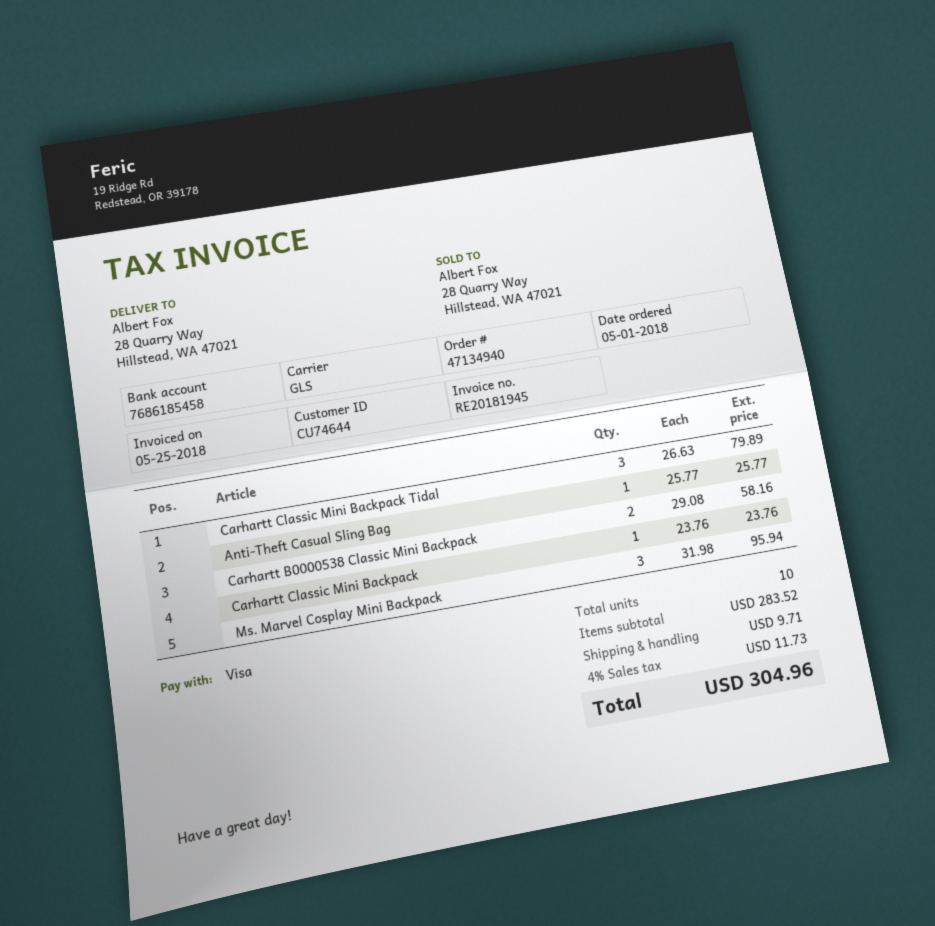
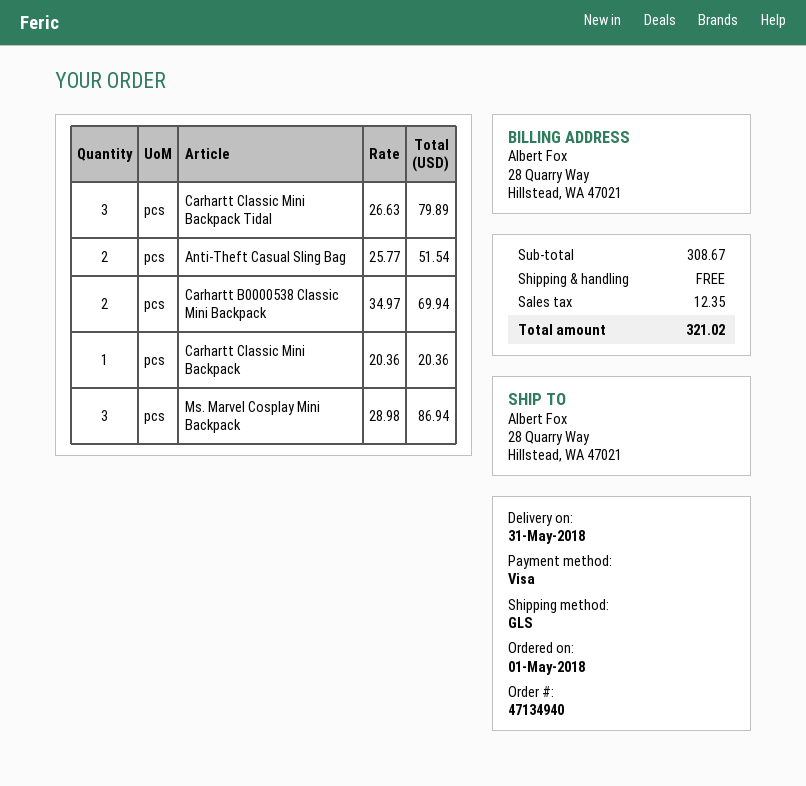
Anti-Theft Casual Sling Bag: 1 x 25.77 = 25.77 -> 2 x 25.77 = 51.54
Carhartt B0000538 Classic Mini Backpack: 2 x 29.08 = 58.16 -> 2 x 34.97 = 69.94
Carhartt Classic Mini Backpack: 1 x 23.76 = 23.76 -> 1 x 20.36 = 20.36
Ms. Marvel Cosplay Mini Backpack: 3 x 31.98 = 95.94 -> 3 x 28.98 = 86.94
subtotal: 283.52 -> 308.67
shipping: 9.71 -> 0.00
tax: 11.73 -> 12.35
total: 304.96 -> 321.02

